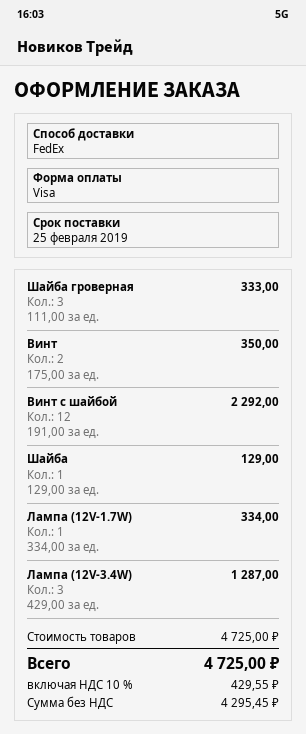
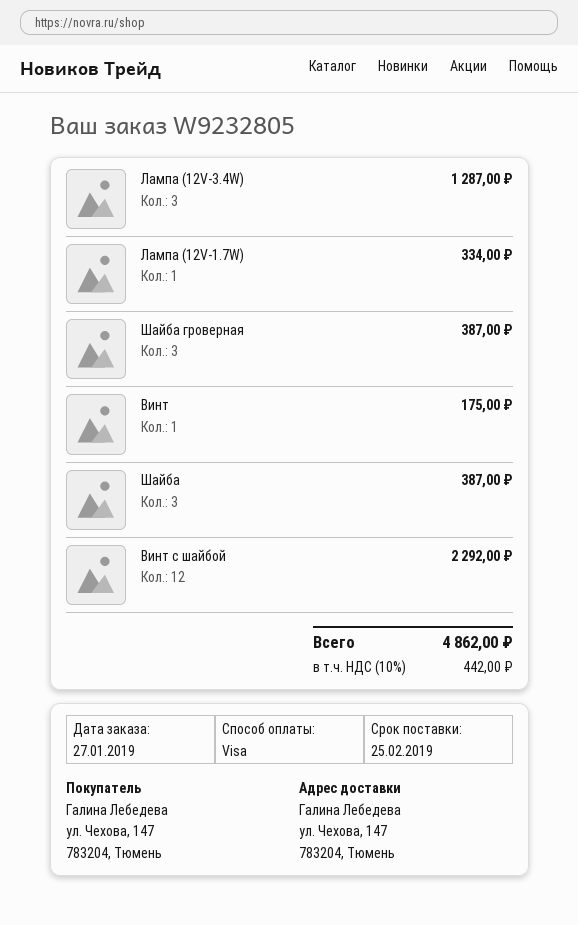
Шайба гроверная: 3 for 333.00 -> 3 for 387.00
Винт: 2 for 350.00 -> 1 for 175.00
Шайба: 1 for 129.00 -> 3 for 387.00
tax: 10% = 429.55 -> 10% = 442.00
total: 4725.00 -> 4862.00

